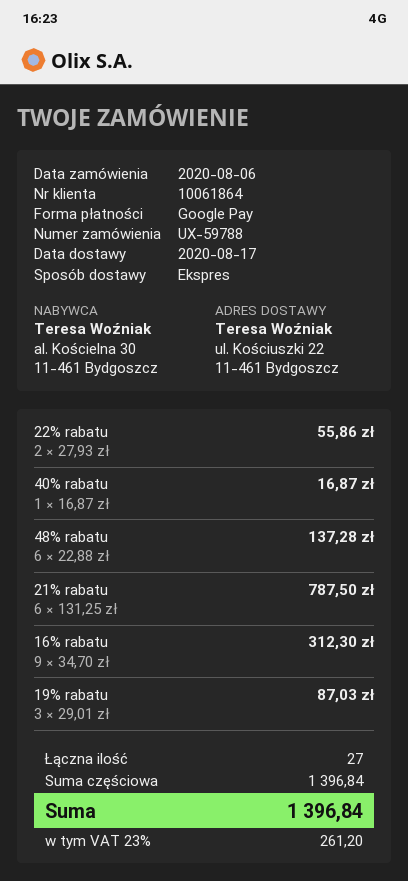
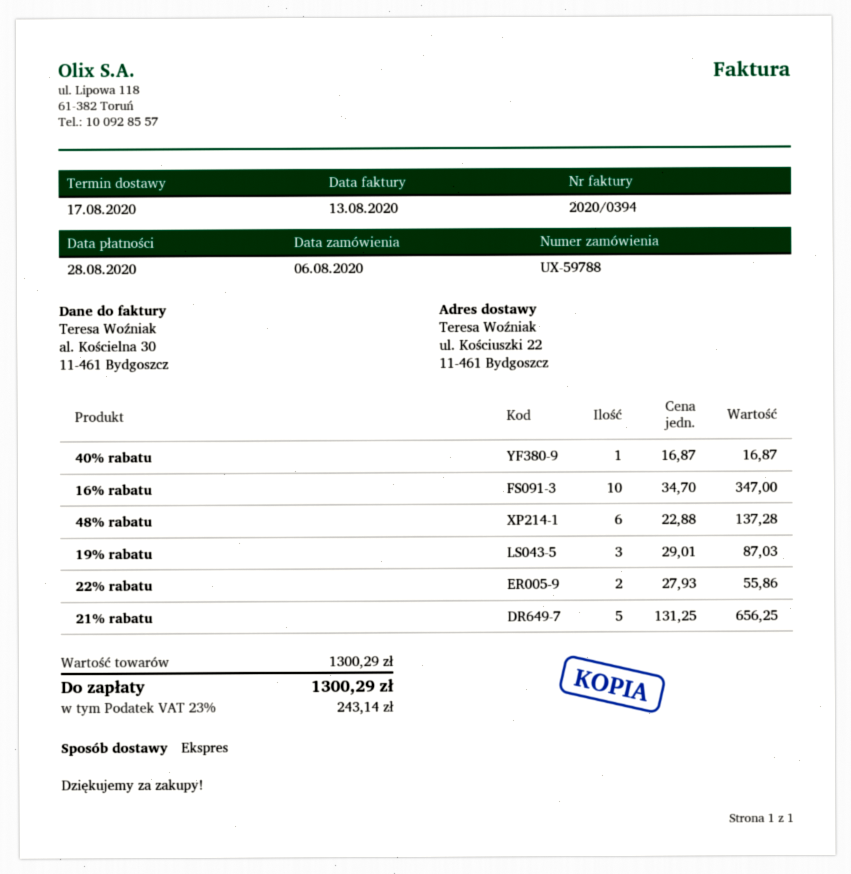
21% rabatu: 6 x 131.25 = 787.50 -> 5 x 131.25 = 656.25
16% rabatu: 9 x 34.70 = 312.30 -> 10 x 34.70 = 347.00
subtotal: 1396.84 -> 1300.29
tax: 23% = 261.20 -> 23% = 243.14
total: 1396.84 -> 1300.29

